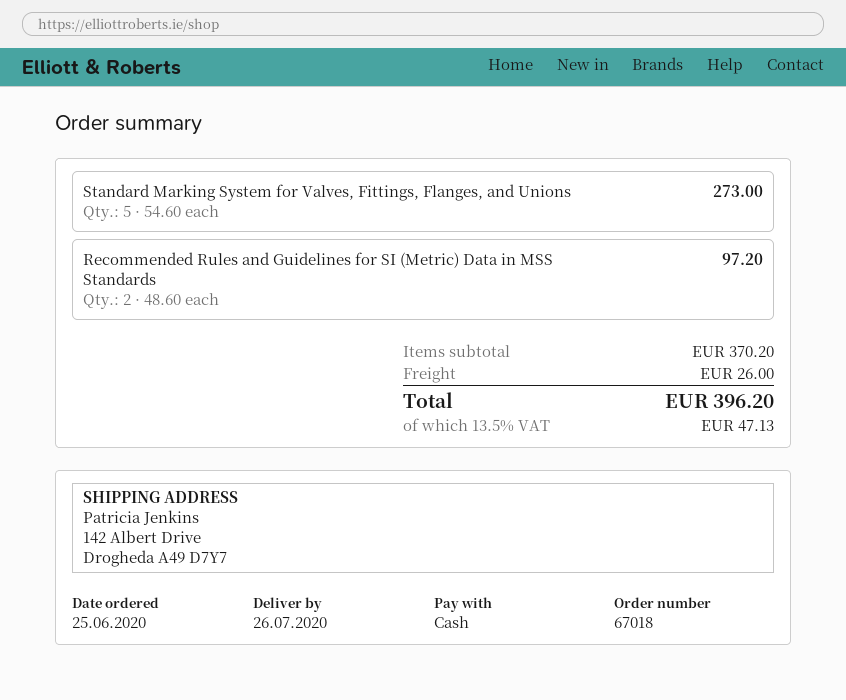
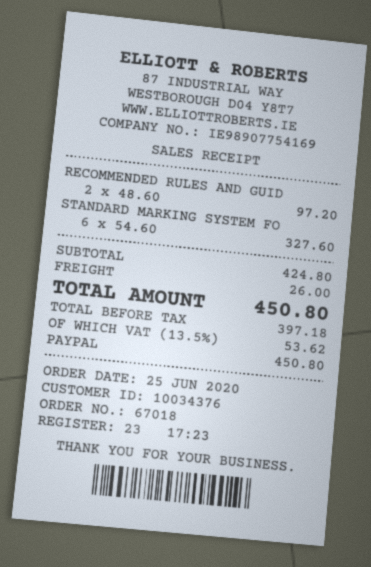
payment method: cash -> PayPal
Standard Marking System for Valves, Fittings, Flanges, and Unions: 5 x 54.60 = 273.00 -> 6 x 54.60 = 327.60
subtotal: 370.20 -> 424.80
tax: 13.5% = 47.13 -> 13.5% = 53.62
total: 396.20 -> 450.80

